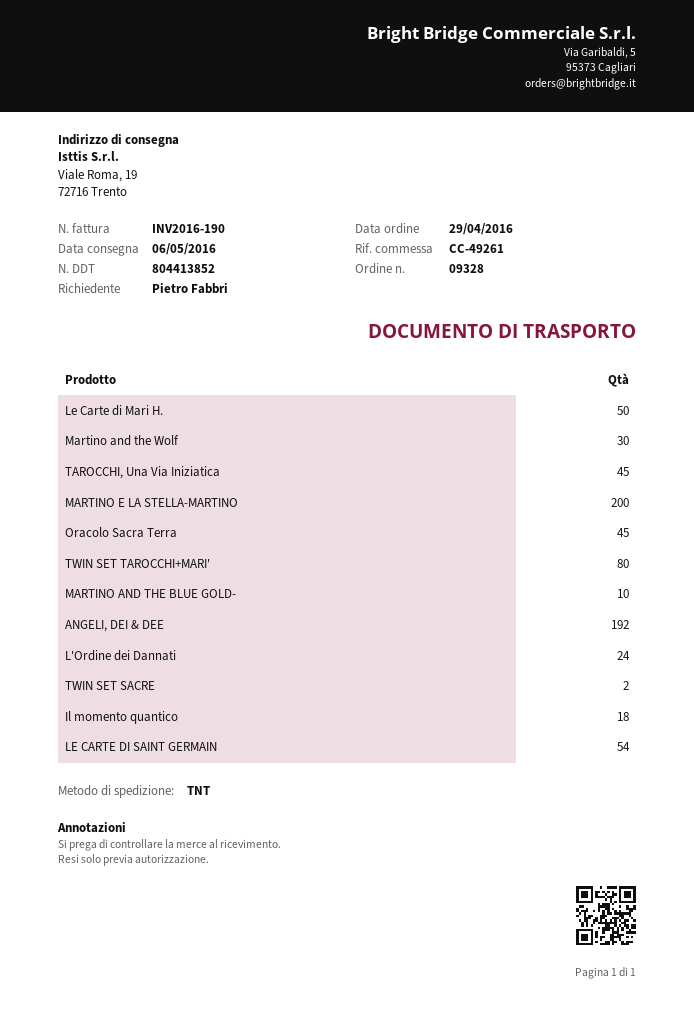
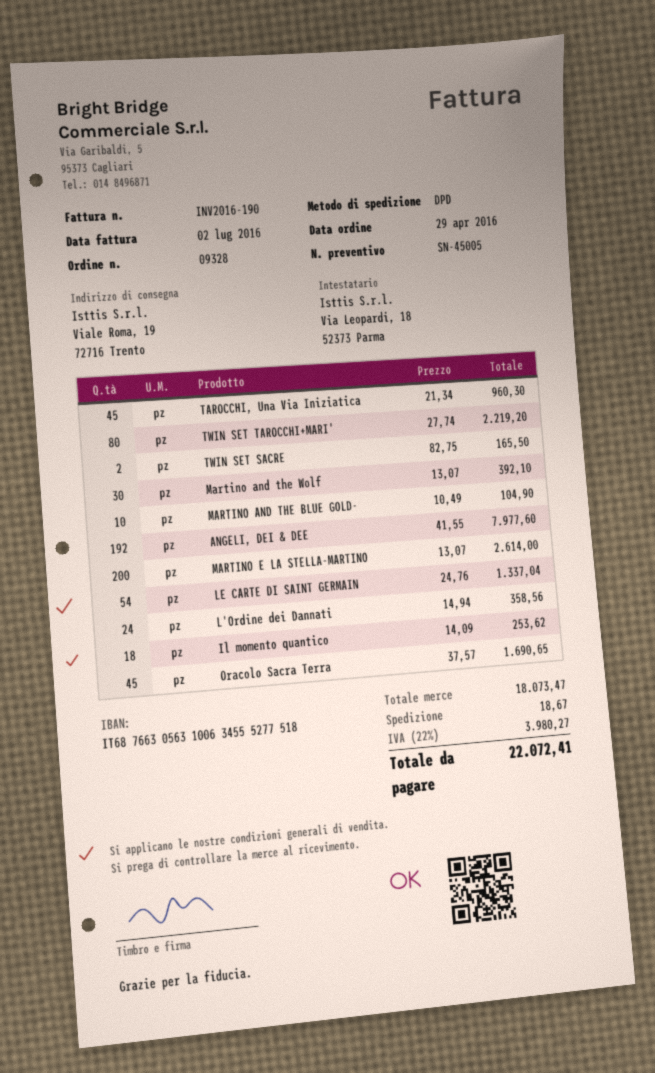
shipping method: TNT -> DPD
Le Carte di Mari H.: 50 -> none

